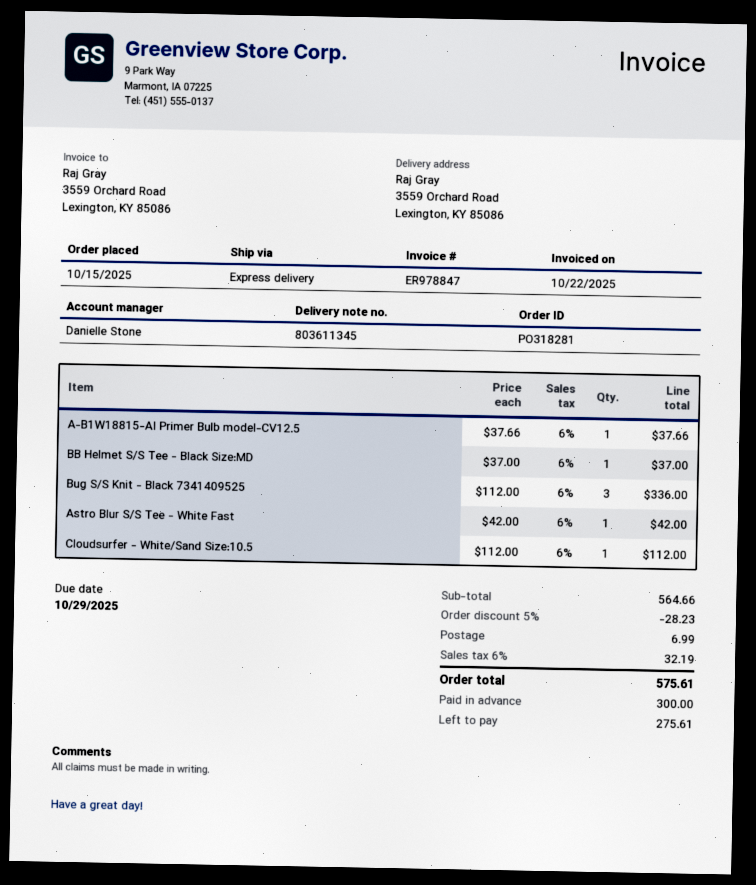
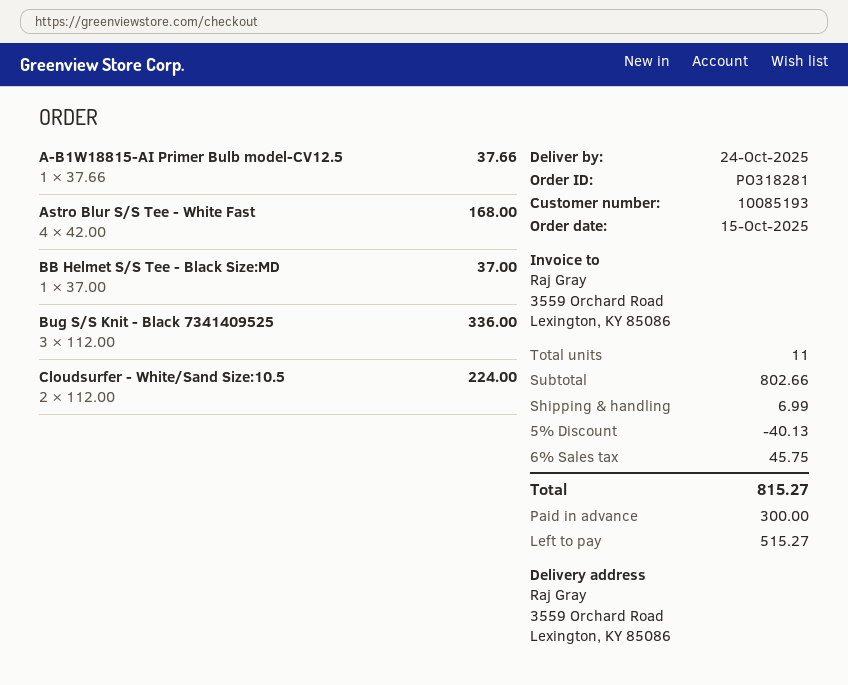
Astro Blur S/S Tee - White Fast: 1 x 42.00 = 42.00 -> 4 x 42.00 = 168.00
Cloudsurfer - White/Sand Size:10.5: 1 x 112.00 = 112.00 -> 2 x 112.00 = 224.00
subtotal: 564.66 -> 802.66
discount: 5% = 28.23 -> 5% = 40.13
tax: 6% = 32.19 -> 6% = 45.75
total: 575.61 -> 815.27
balance: 275.61 -> 515.27

